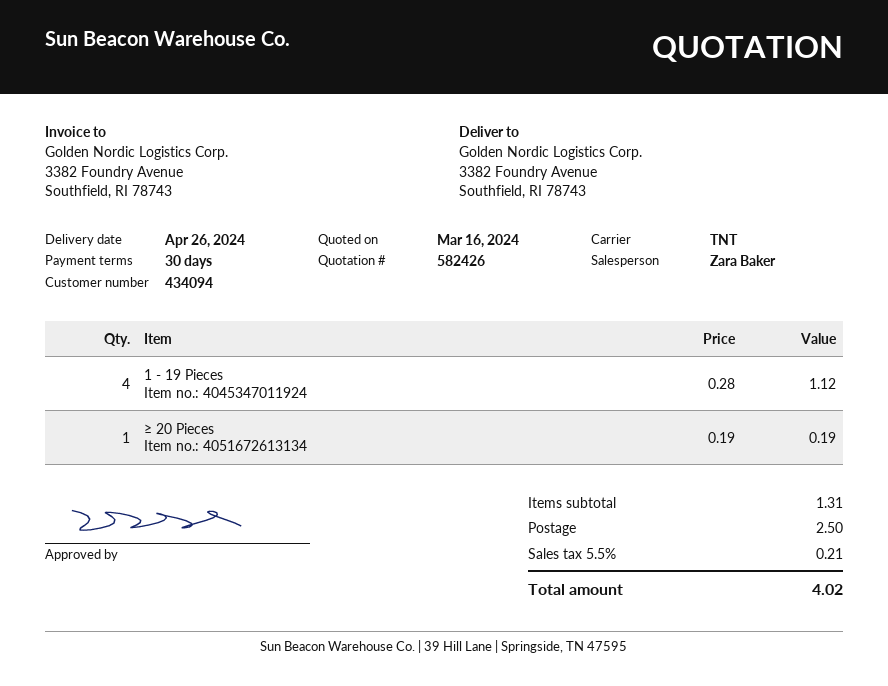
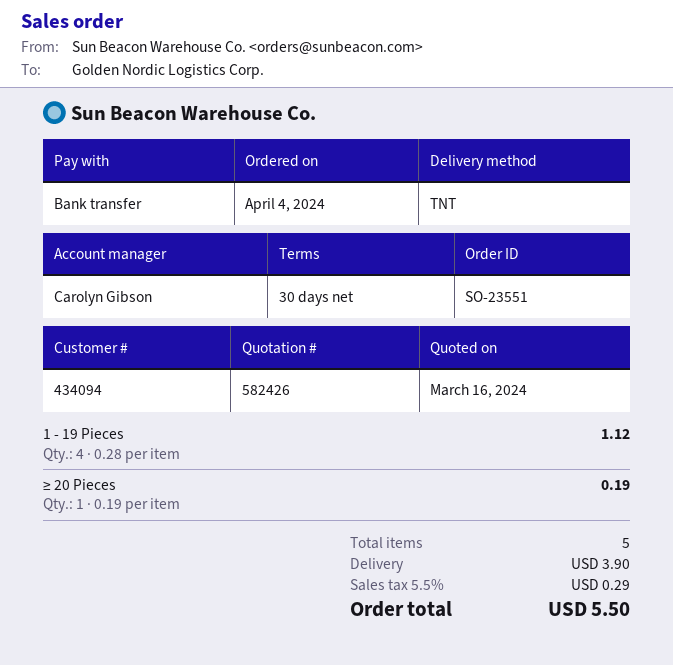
sales rep: Zara Baker -> Carolyn Gibson
shipping: 2.50 -> 3.90
tax: 5.5% = 0.21 -> 5.5% = 0.29
total: 4.02 -> 5.50

